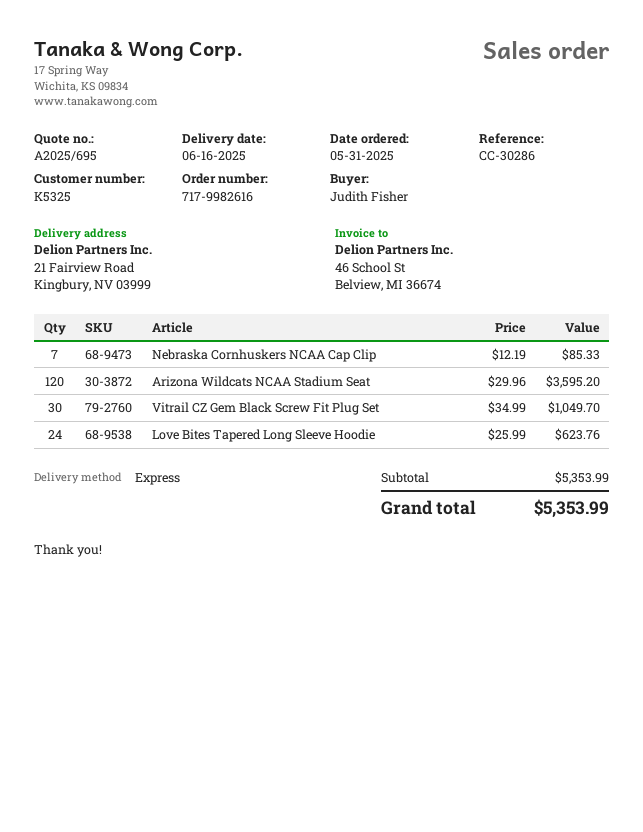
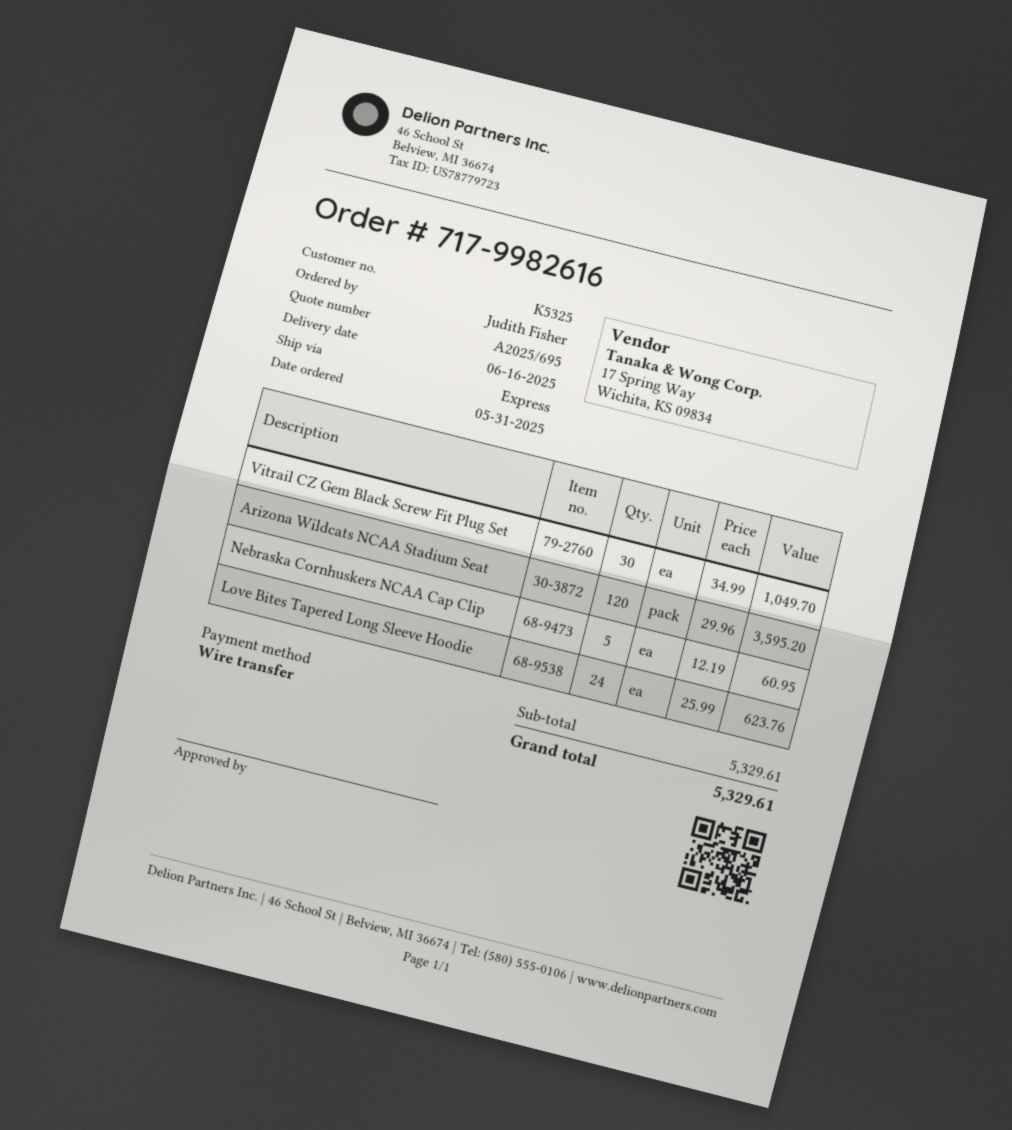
Nebraska Cornhuskers NCAA Cap Clip: 7 x 12.19 = 85.33 -> 5 x 12.19 = 60.95
subtotal: 5353.99 -> 5329.61
total: 5353.99 -> 5329.61

